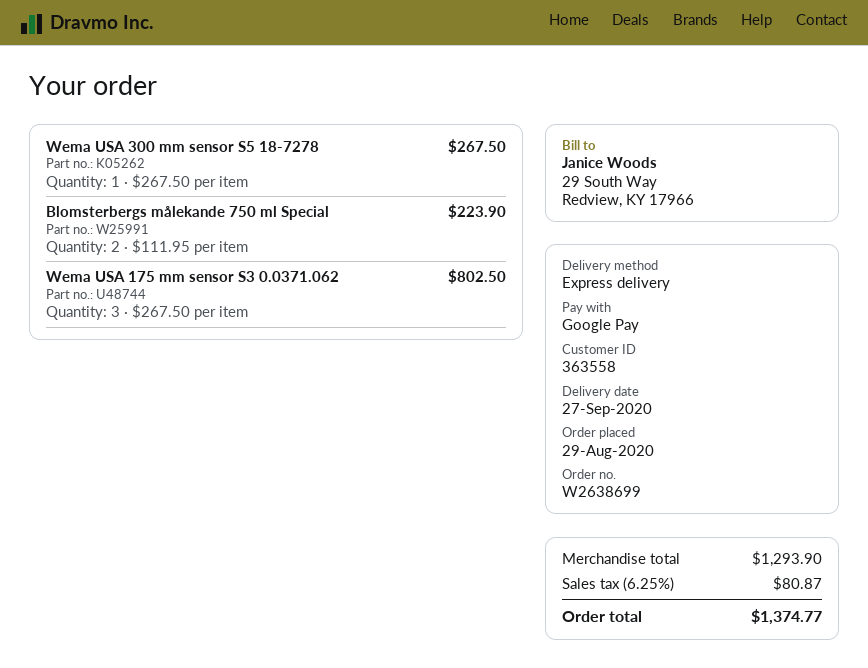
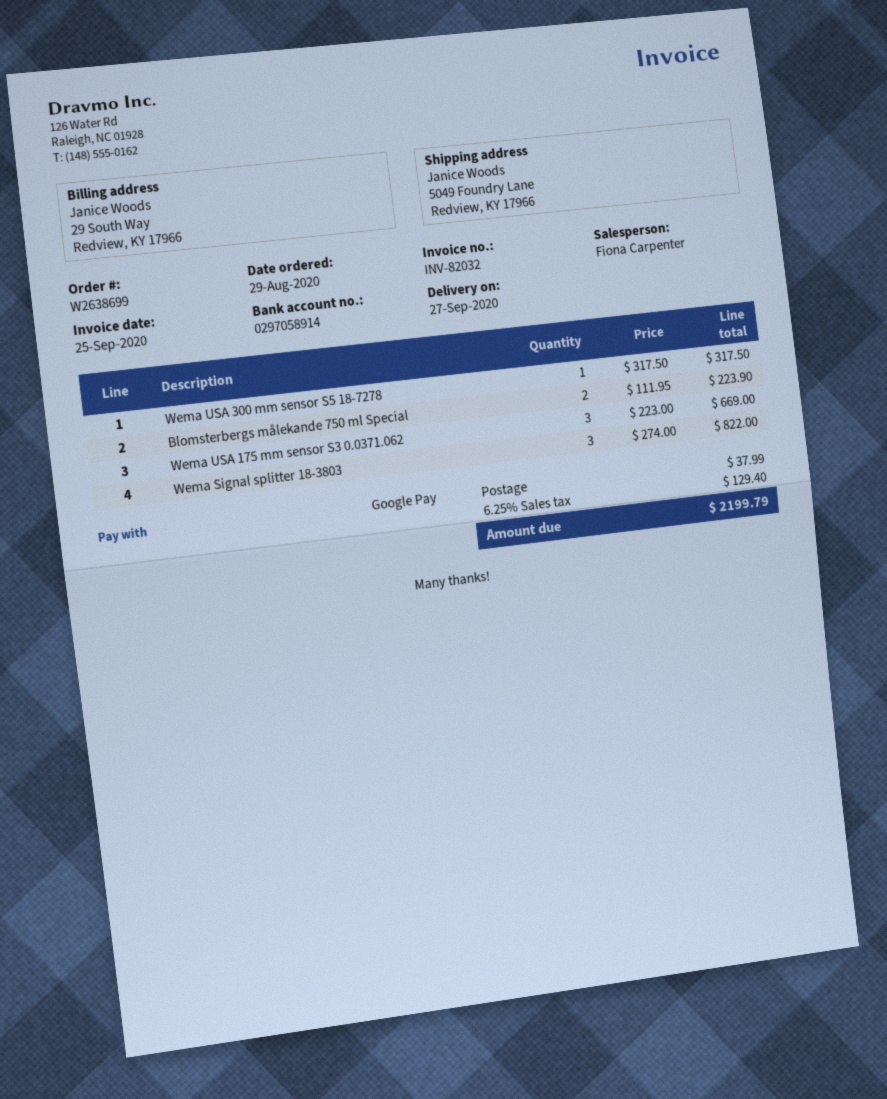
Wema USA 300 mm sensor S5 18-7278: 1 x 267.50 = 267.50 -> 1 x 317.50 = 317.50
Wema USA 175 mm sensor S3 0.0371.062: 3 x 267.50 = 802.50 -> 3 x 223.00 = 669.00
Wema Signal splitter 18-3803: none -> 3 x 274.00 = 822.00
shipping: none -> 37.99
tax: 6.25% = 80.87 -> 6.25% = 129.40
total: 1374.77 -> 2199.79

